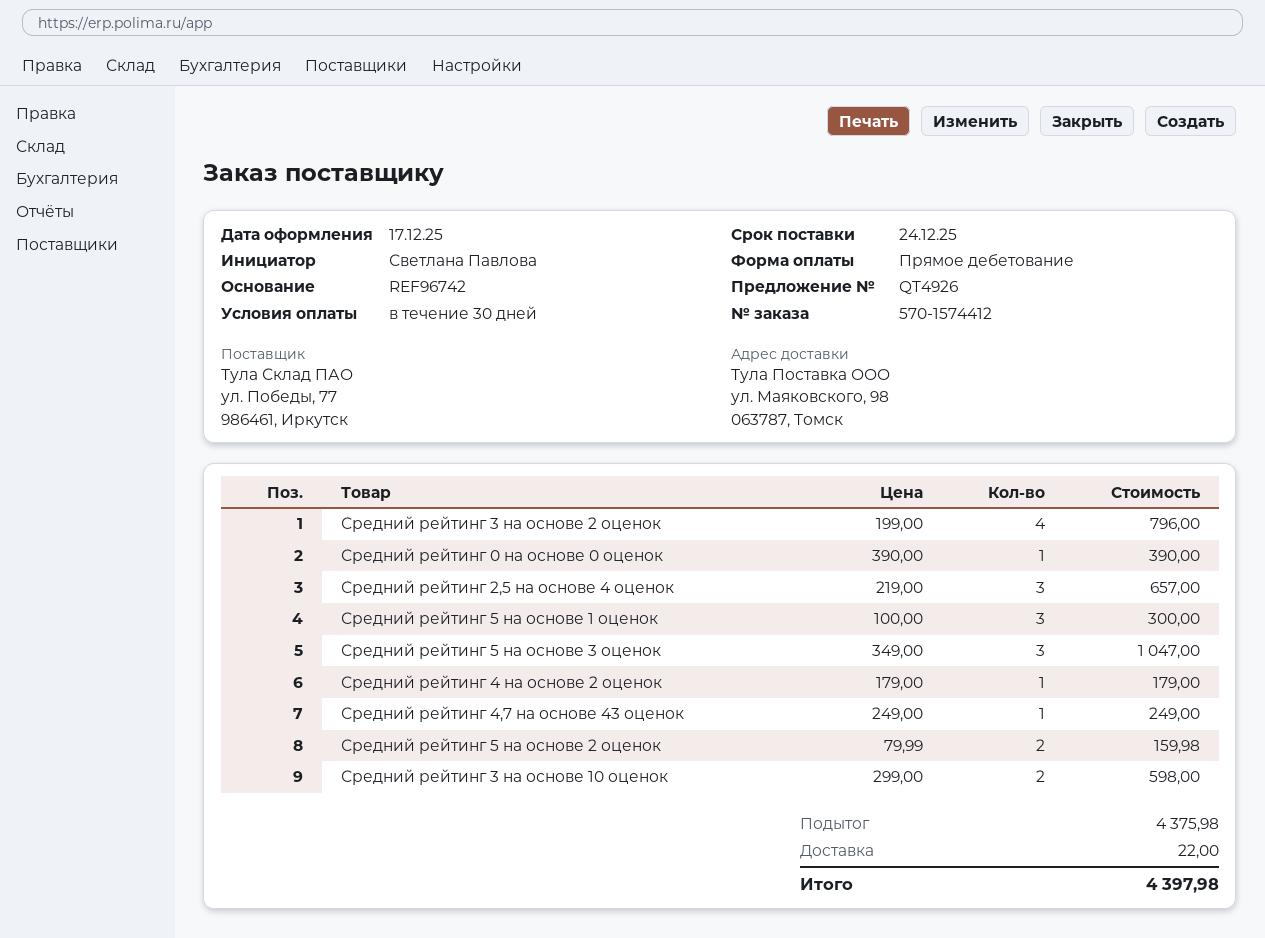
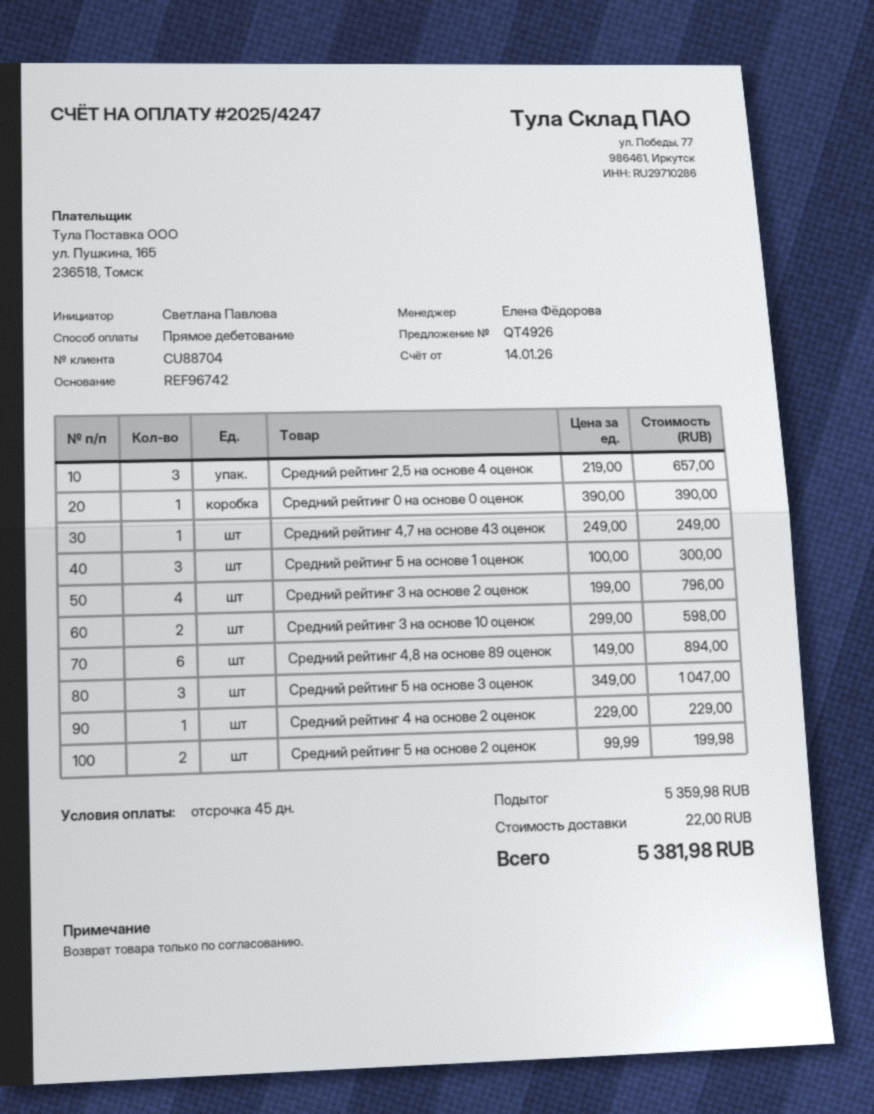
payment terms: 30 days -> 45 days
Средний рейтинг 4 на основе 2 оценок: 1 x 179.00 = 179.00 -> 1 x 229.00 = 229.00
Средний рейтинг 5 на основе 2 оценок: 2 x 79.99 = 159.98 -> 2 x 99.99 = 199.98
Средний рейтинг 4,8 на основе 89 оценок: none -> 6 x 149.00 = 894.00
subtotal: 4375.98 -> 5359.98
total: 4397.98 -> 5381.98

